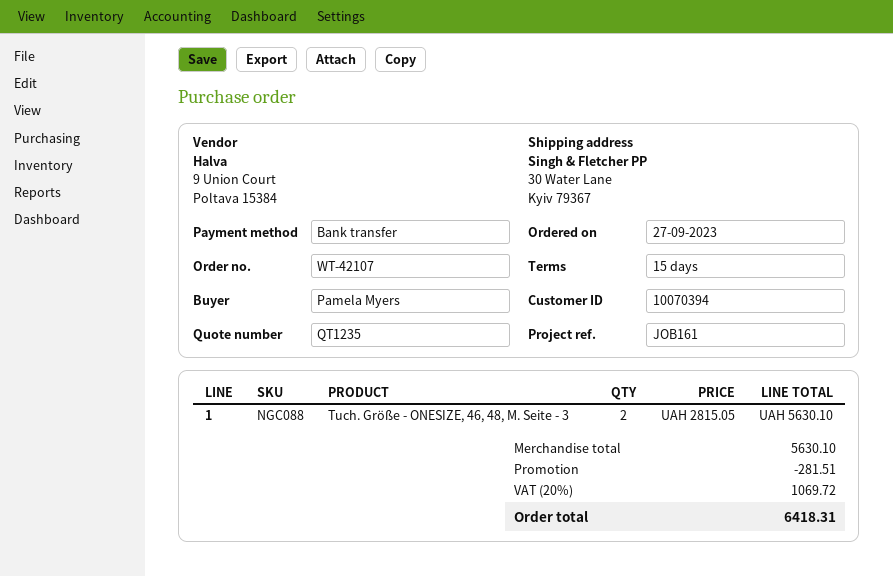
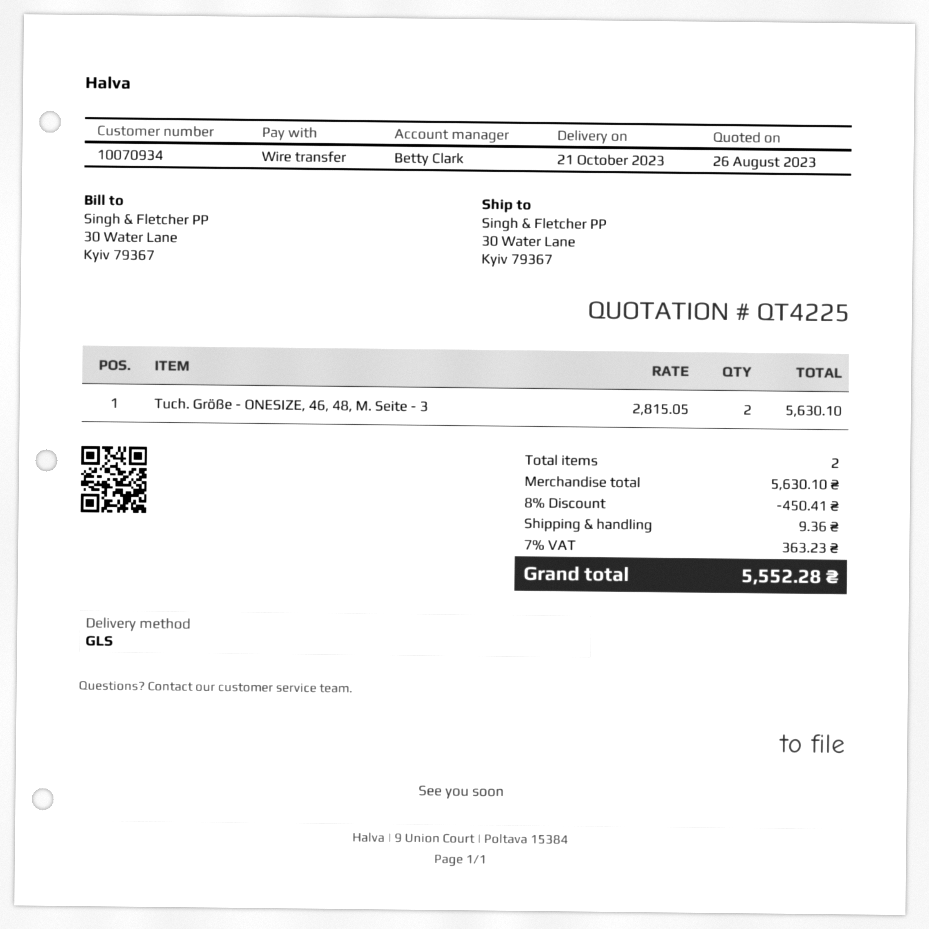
quote number: QT1235 -> QT4225
customer number: 10070394 -> 10070934
discount: 281.51 -> 450.41
shipping: none -> 9.36
tax: 20% = 1069.72 -> 7% = 363.23
total: 6418.31 -> 5552.28

